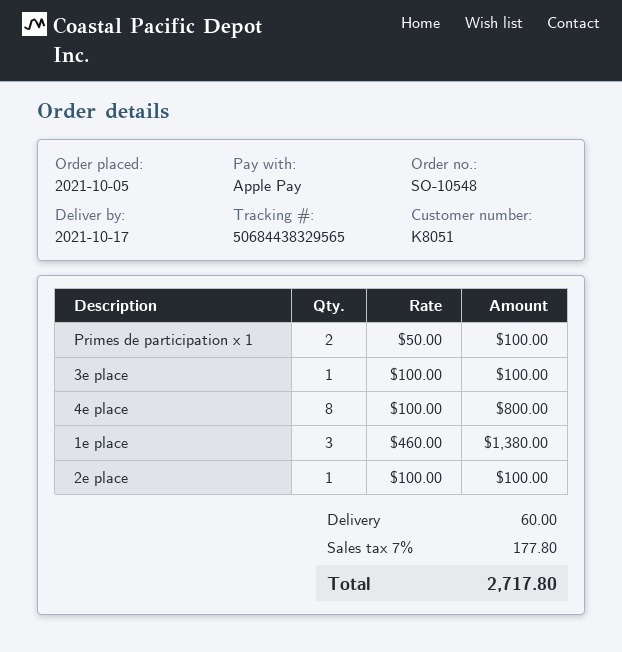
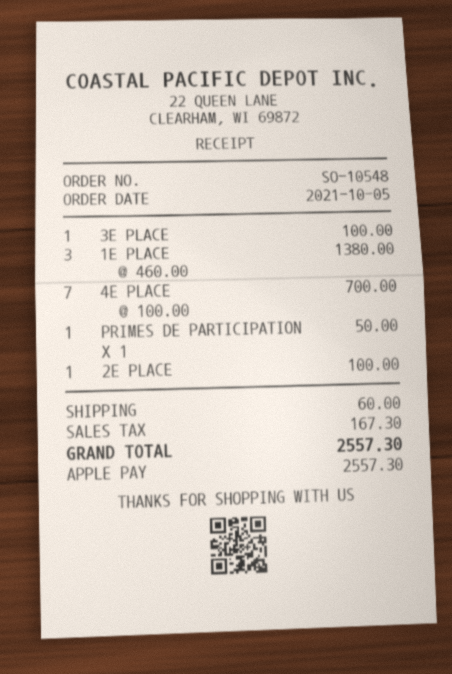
Primes de participation x 1: 2 x 50.00 = 100.00 -> 1 x 50.00 = 50.00
4e place: 8 x 100.00 = 800.00 -> 7 x 100.00 = 700.00
tax: 177.80 -> 167.30
total: 2717.80 -> 2557.30

